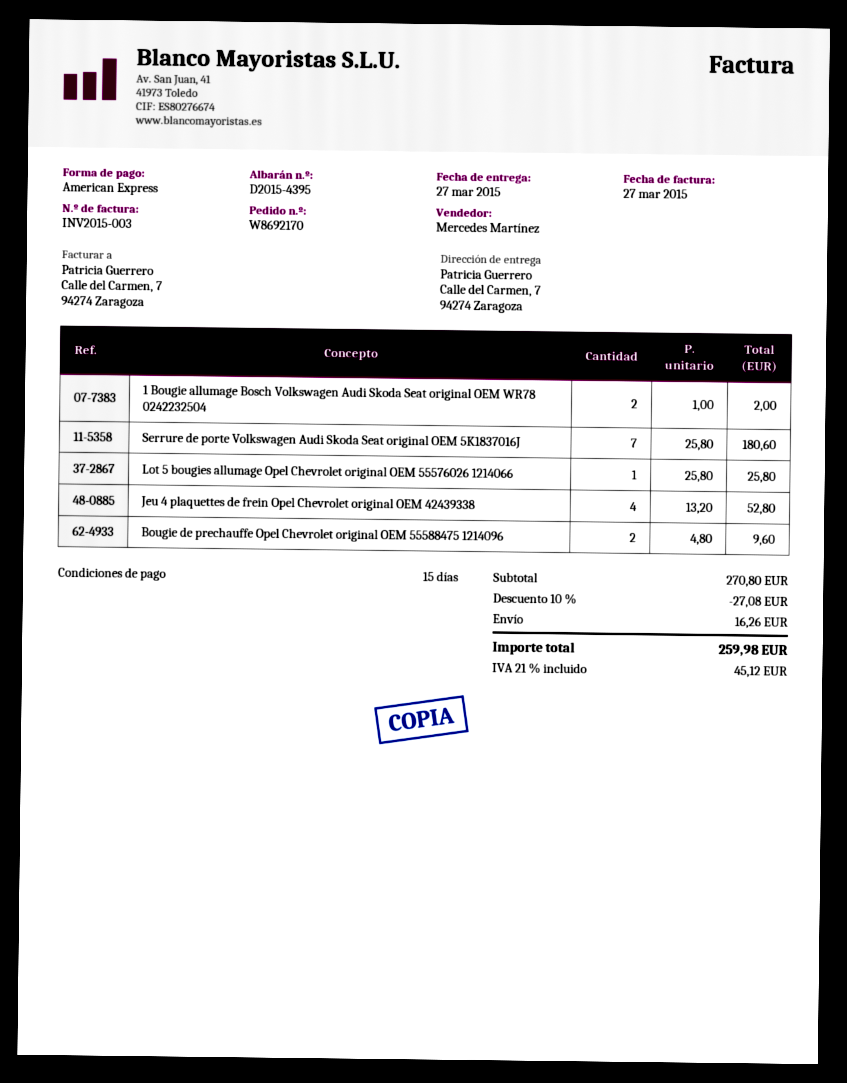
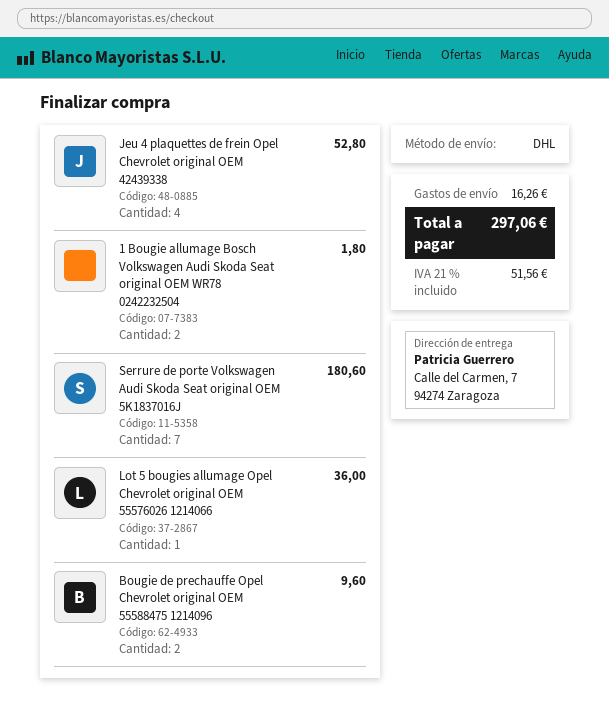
1 Bougie allumage Bosch Volkswagen Audi Skoda Seat original OEM WR78 0242232504: 2 for 2.00 -> 2 for 1.80
Lot 5 bougies allumage Opel Chevrolet original OEM 55576026 1214066: 1 for 25.80 -> 1 for 36.00
discount: 10% = 27.08 -> none
tax: 21% = 45.12 -> 21% = 51.56
total: 259.98 -> 297.06

